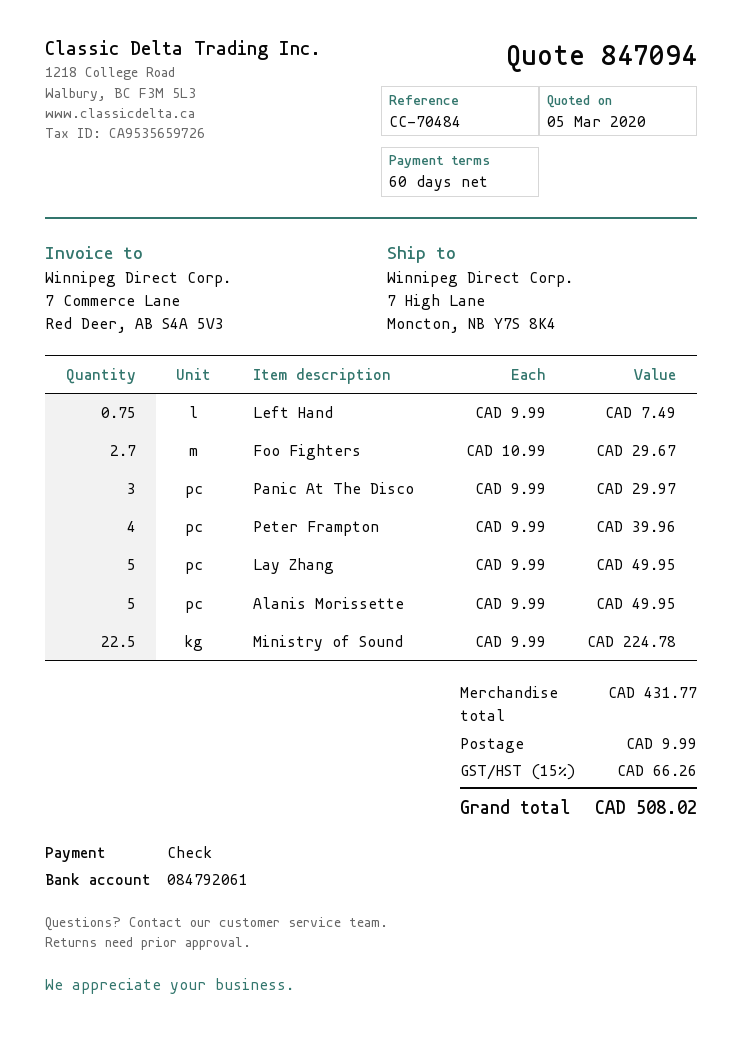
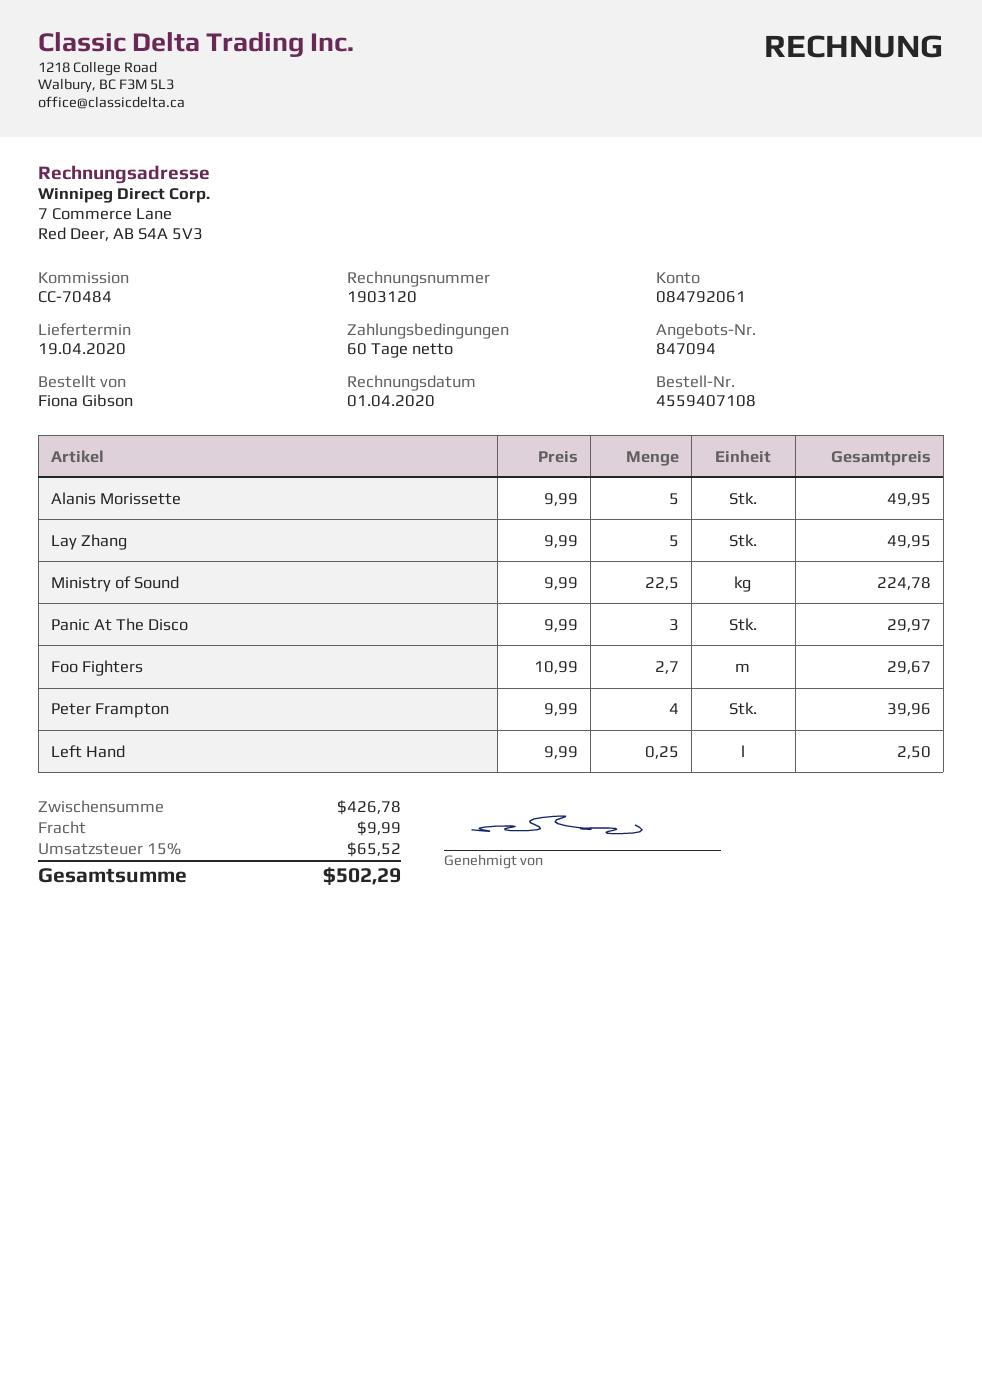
Left Hand: 0.75 x 9.99 = 7.49 -> 0.25 x 9.99 = 2.50
subtotal: 431.77 -> 426.78
tax: 15% = 66.26 -> 15% = 65.52
total: 508.02 -> 502.29

